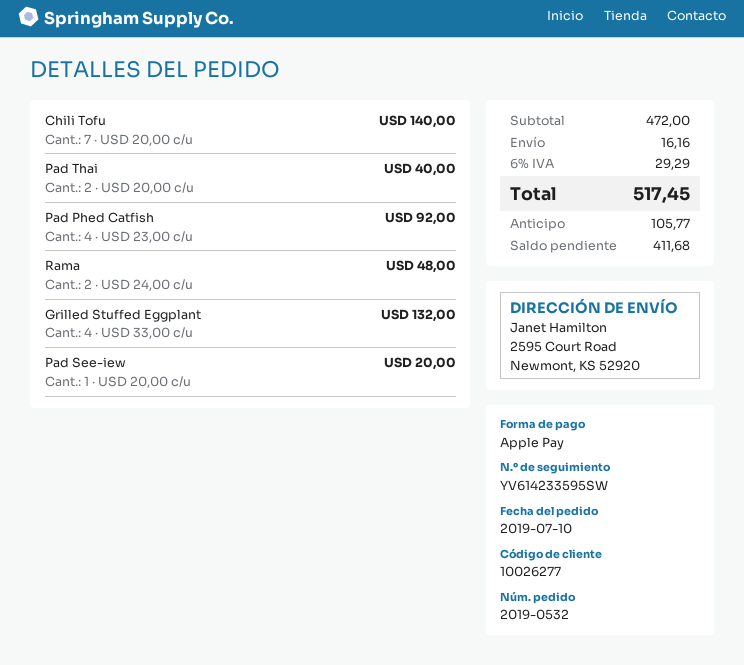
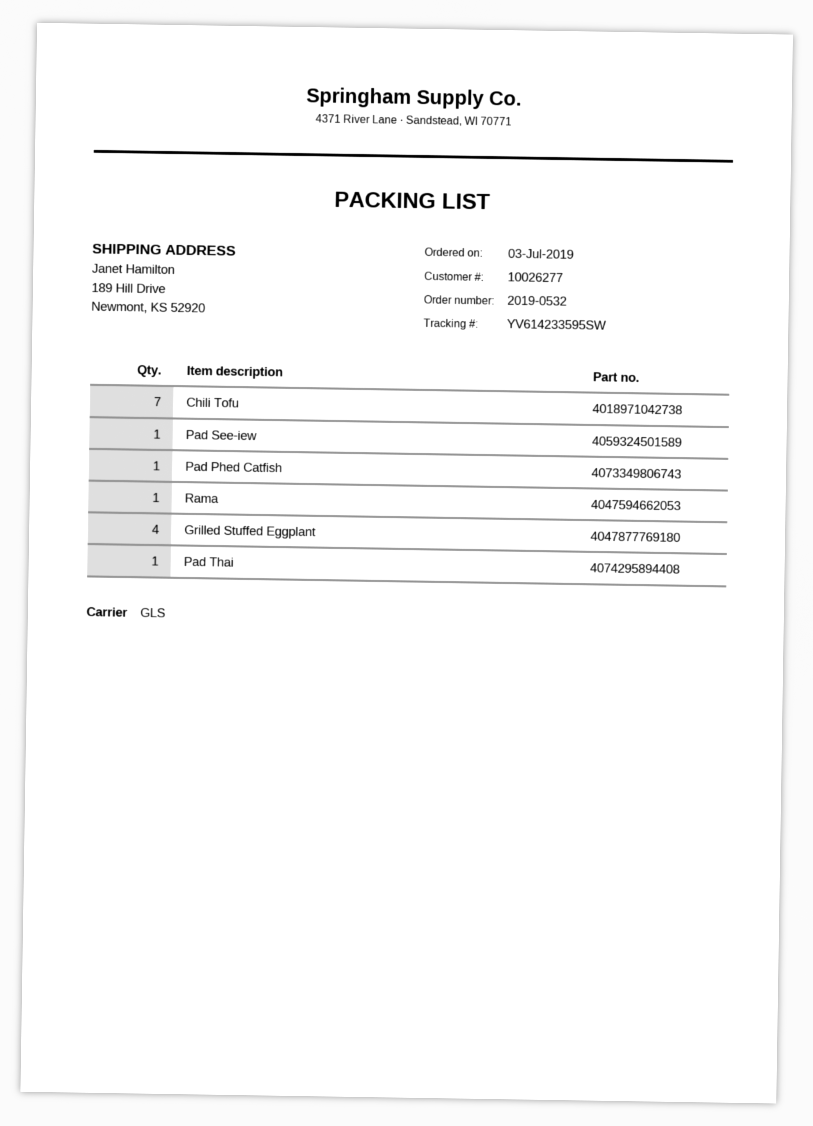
order date: 2019-07-10 -> 2019-07-03
ship to: 2595 Court Road, Newmont, KS 52920 -> 189 Hill Drive, Newmont, KS 52920
Pad Thai: 2 -> 1
Pad Phed Catfish: 4 -> 1
Rama: 2 -> 1

